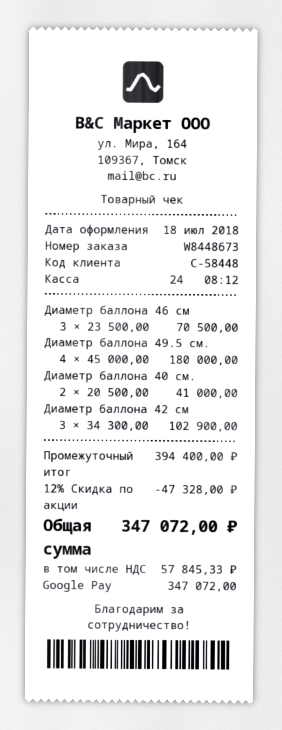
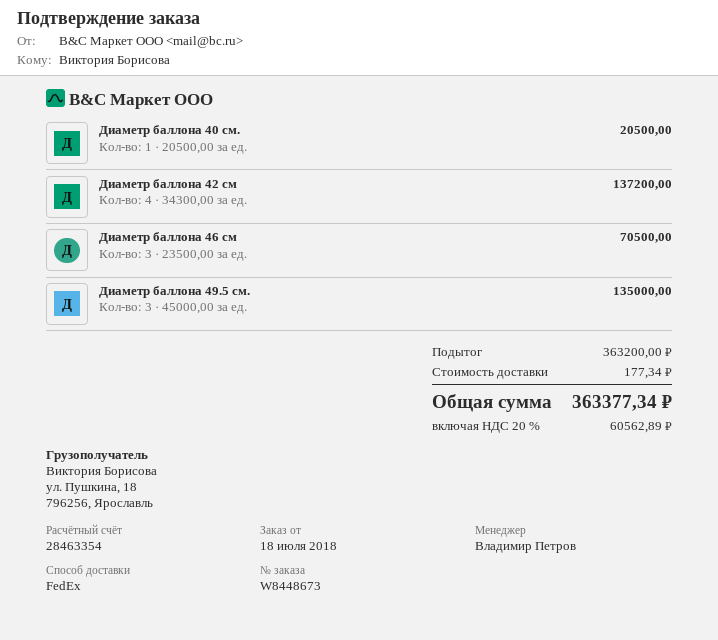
Диаметр баллона 49.5 см.: 4 x 45000.00 = 180000.00 -> 3 x 45000.00 = 135000.00
Диаметр баллона 40 см.: 2 x 20500.00 = 41000.00 -> 1 x 20500.00 = 20500.00
Диаметр баллона 42 см: 3 x 34300.00 = 102900.00 -> 4 x 34300.00 = 137200.00
subtotal: 394400.00 -> 363200.00
discount: 12% = 47328.00 -> none
shipping: none -> 177.34
tax: 57845.33 -> 60562.89
total: 347072.00 -> 363377.34

